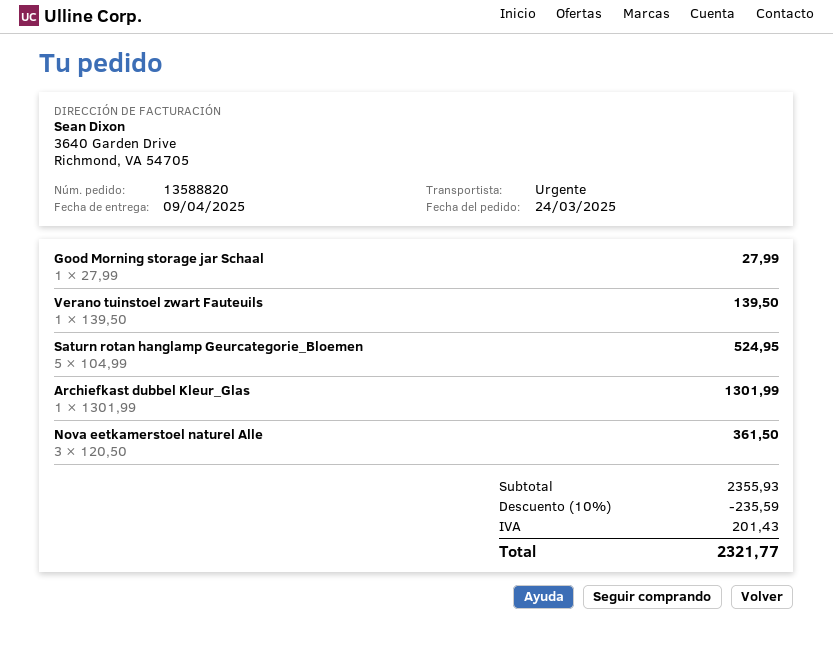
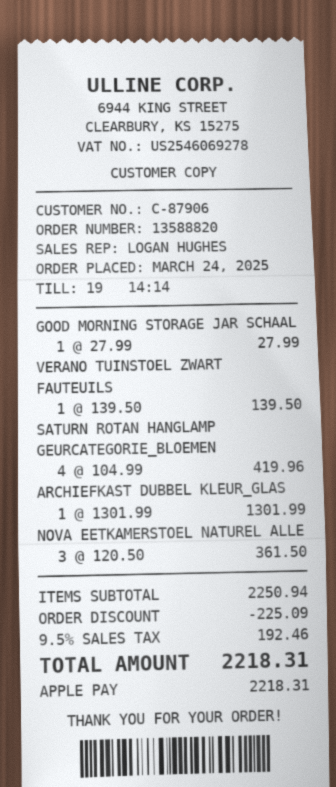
Saturn rotan hanglamp Geurcategorie_Bloemen: 5 x 104.99 = 524.95 -> 4 x 104.99 = 419.96
subtotal: 2355.93 -> 2250.94
discount: 235.59 -> 225.09
tax: 201.43 -> 192.46
total: 2321.77 -> 2218.31

